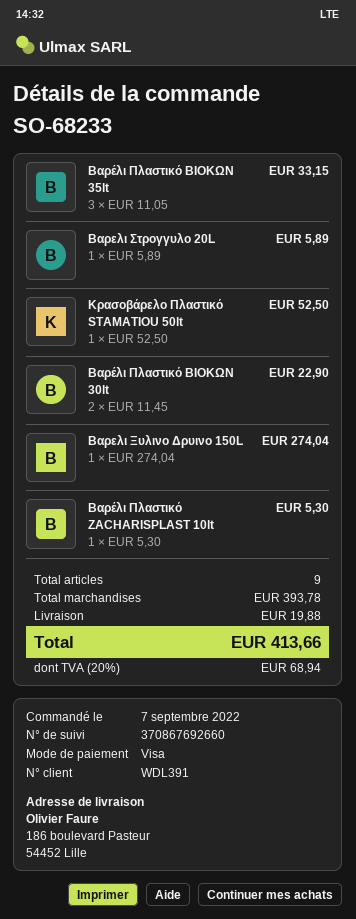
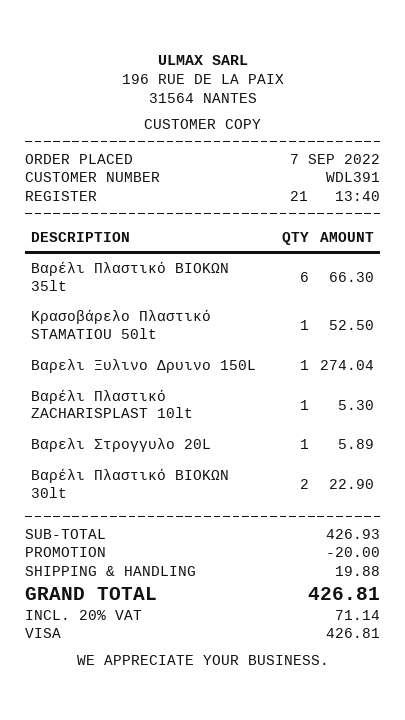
Βαρέλι Πλαστικό ΒΙΟΚΩΝ 35lt: 3 for 33.15 -> 6 for 66.30
subtotal: 393.78 -> 426.93
discount: none -> 20.00
tax: 20% = 68.94 -> 20% = 71.14
total: 413.66 -> 426.81

